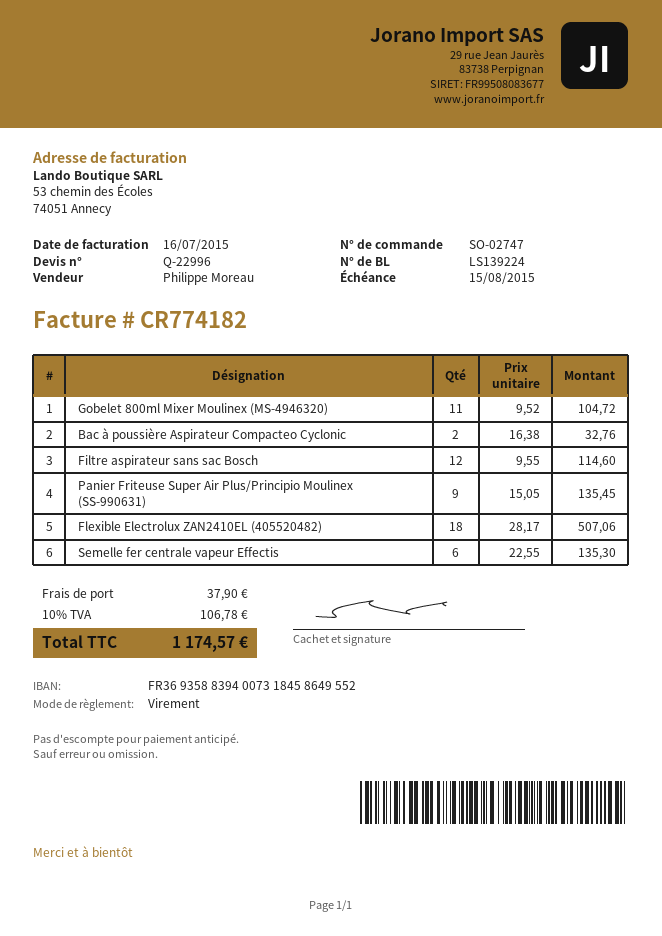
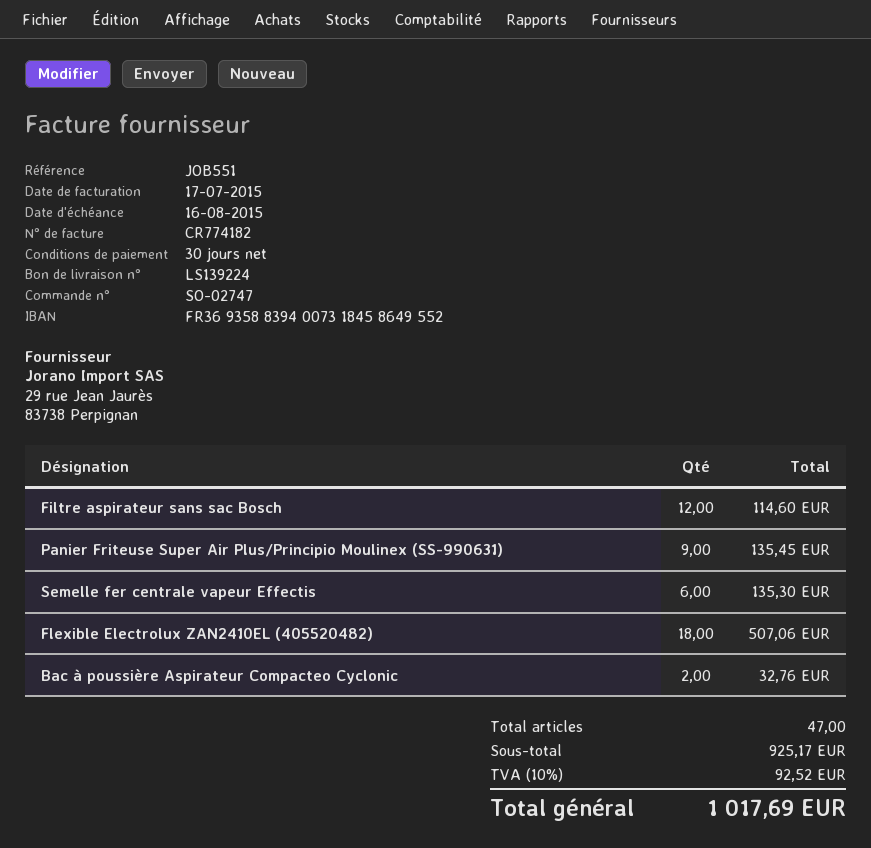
invoice date: 2015-07-16 -> 2015-07-17
due date: 2015-08-15 -> 2015-08-16
Gobelet 800ml Mixer Moulinex (MS-4946320): 11 for 104.72 -> none
shipping: 37.90 -> none
tax: 10% = 106.78 -> 10% = 92.52
total: 1174.57 -> 1017.69

